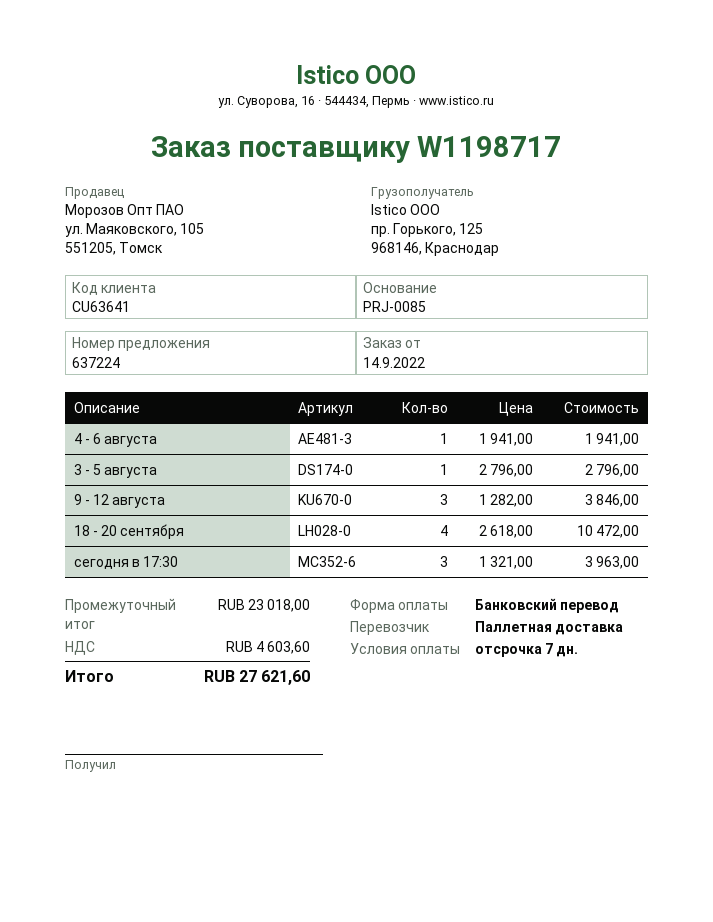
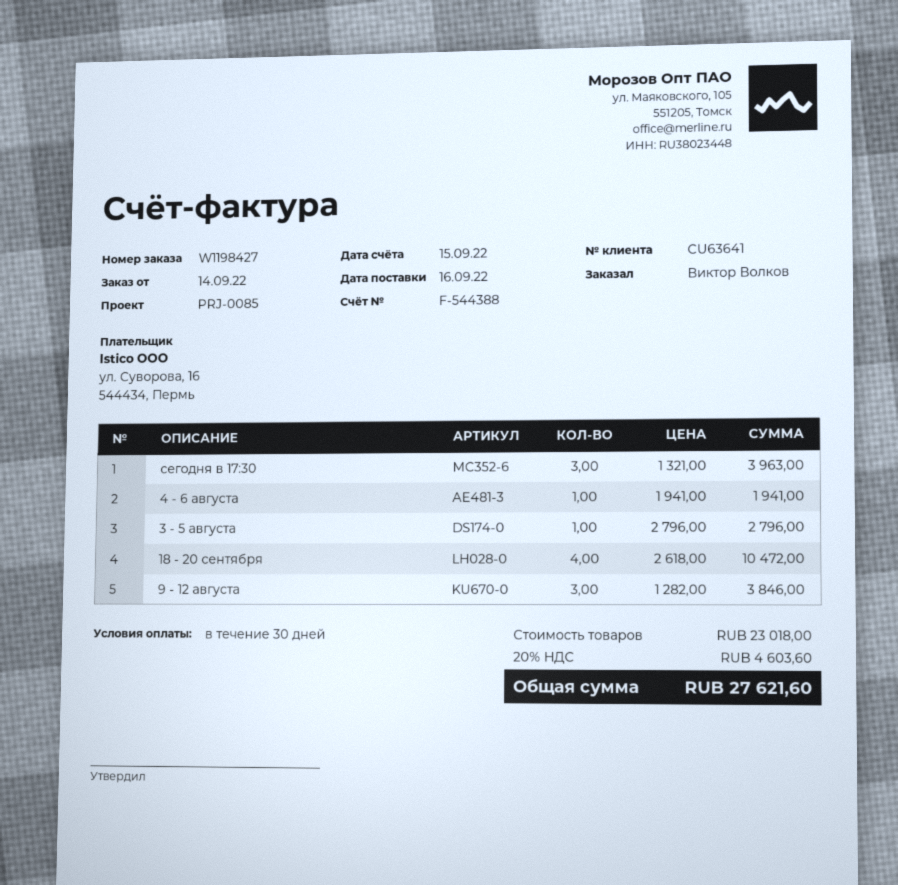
order number: W1198717 -> W1198427
payment terms: 7 days -> 30 days

